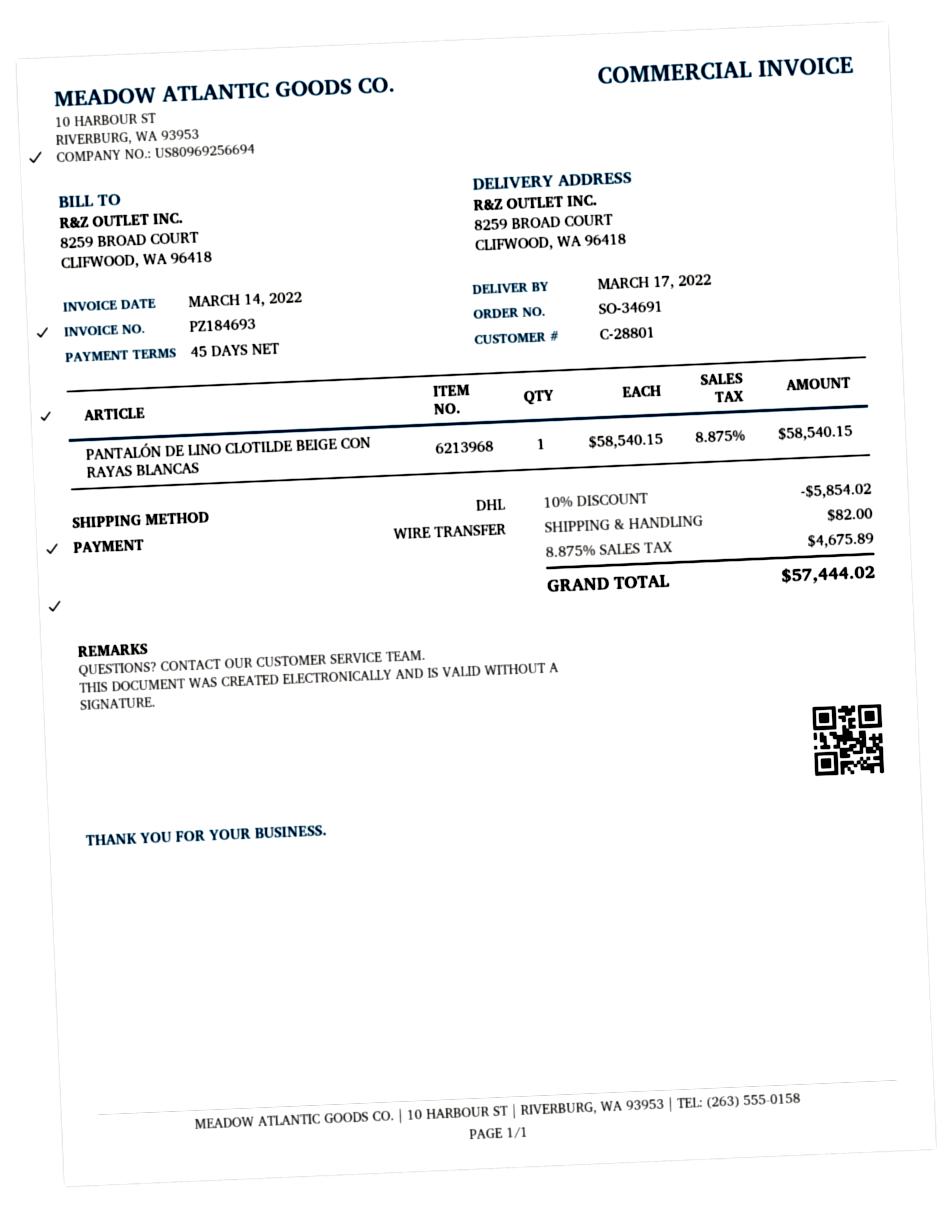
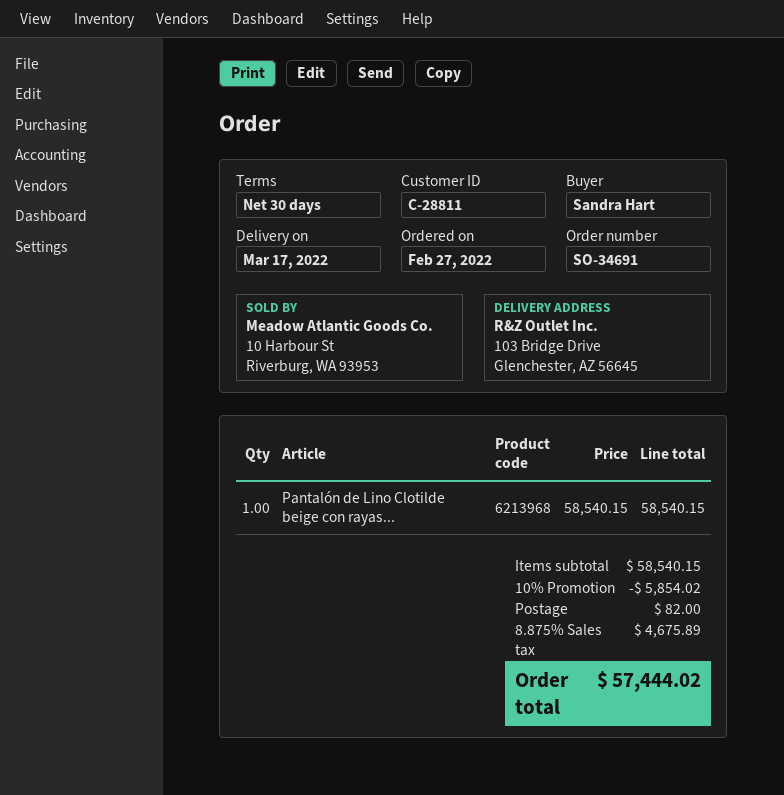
payment terms: 45 days -> 30 days
customer number: C-28801 -> C-28811
ship to: 8259 BROAD COURT, CLIFWOOD, WA 96418 -> 103 Bridge Drive, Glenchester, AZ 56645

